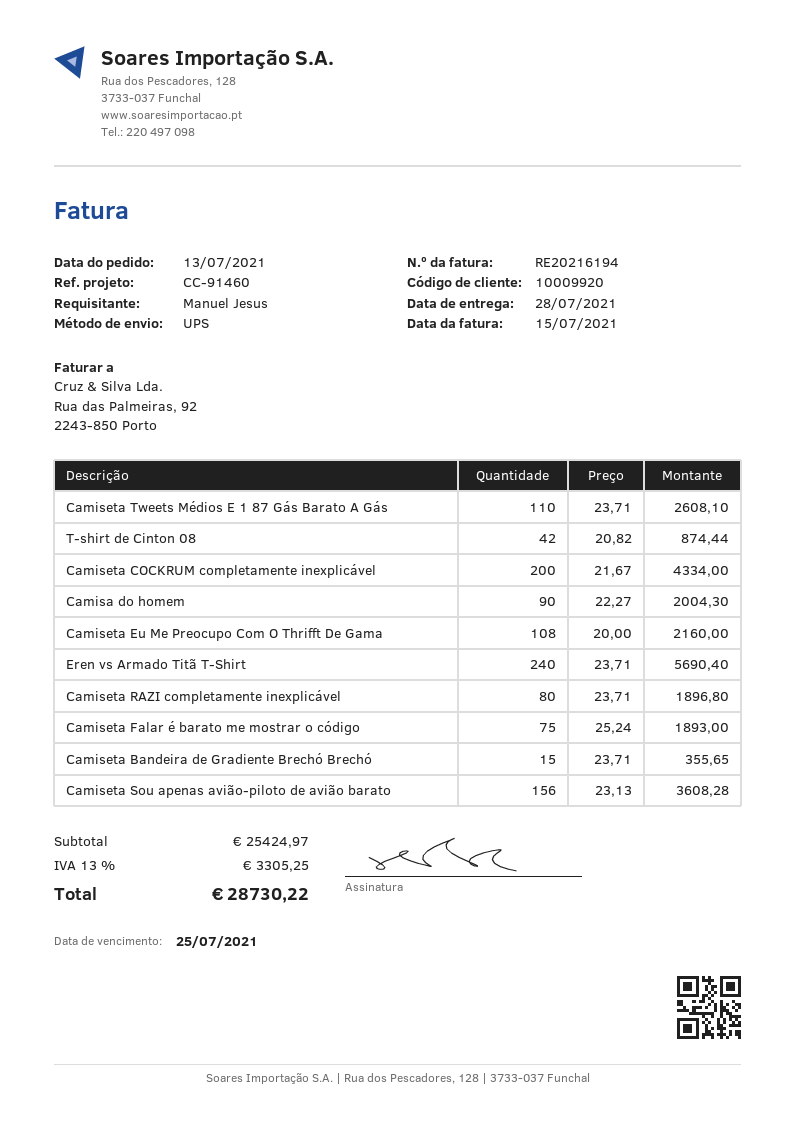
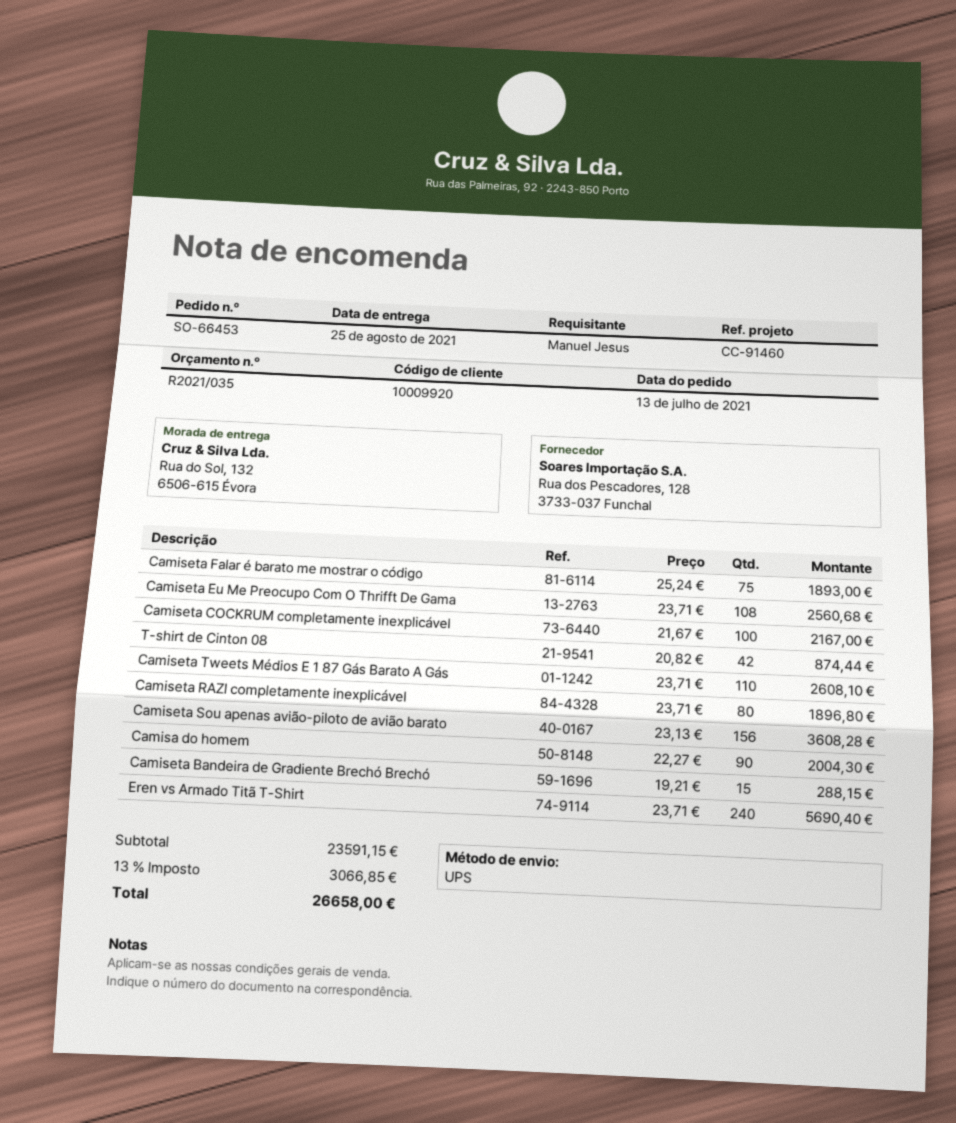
delivery date: 2021-07-28 -> 2021-08-25
Camiseta COCKRUM completamente inexplicável: 200 x 21.67 = 4334.00 -> 100 x 21.67 = 2167.00
Camiseta Eu Me Preocupo Com O Thrifft De Gama: 108 x 20.00 = 2160.00 -> 108 x 23.71 = 2560.68
Camiseta Bandeira de Gradiente Brechó Brechó: 15 x 23.71 = 355.65 -> 15 x 19.21 = 288.15
subtotal: 25424.97 -> 23591.15
tax: 13% = 3305.25 -> 13% = 3066.85
total: 28730.22 -> 26658.00

